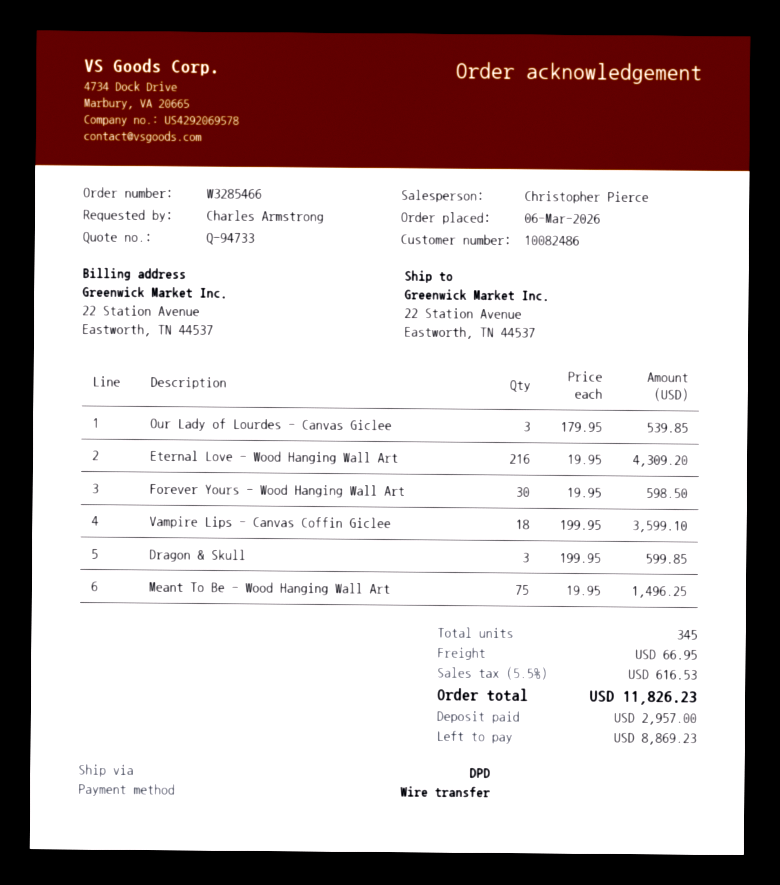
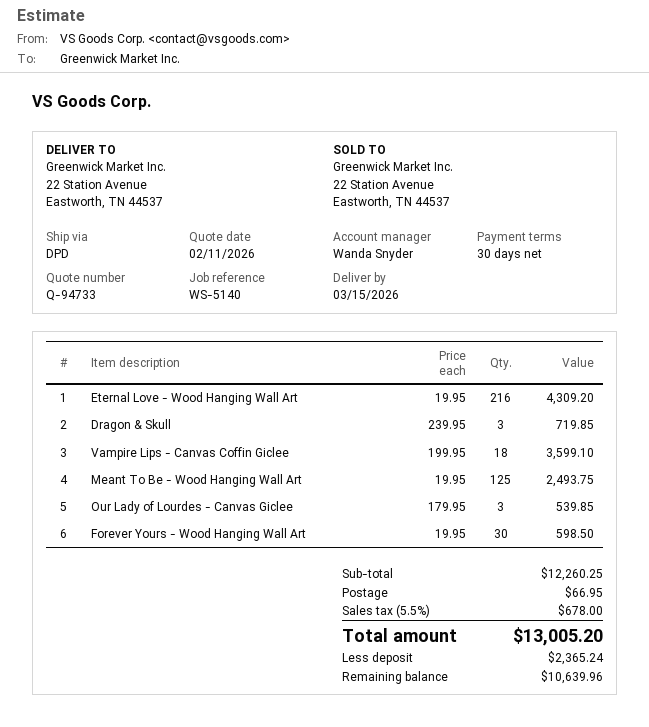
sales rep: Christopher Pierce -> Wanda Snyder
Dragon & Skull: 3 x 199.95 = 599.85 -> 3 x 239.95 = 719.85
Meant To Be - Wood Hanging Wall Art: 75 x 19.95 = 1496.25 -> 125 x 19.95 = 2493.75
tax: 5.5% = 616.53 -> 5.5% = 678.00
total: 11826.23 -> 13005.20
deposit: 2957.00 -> 2365.24
balance: 8869.23 -> 10639.96

